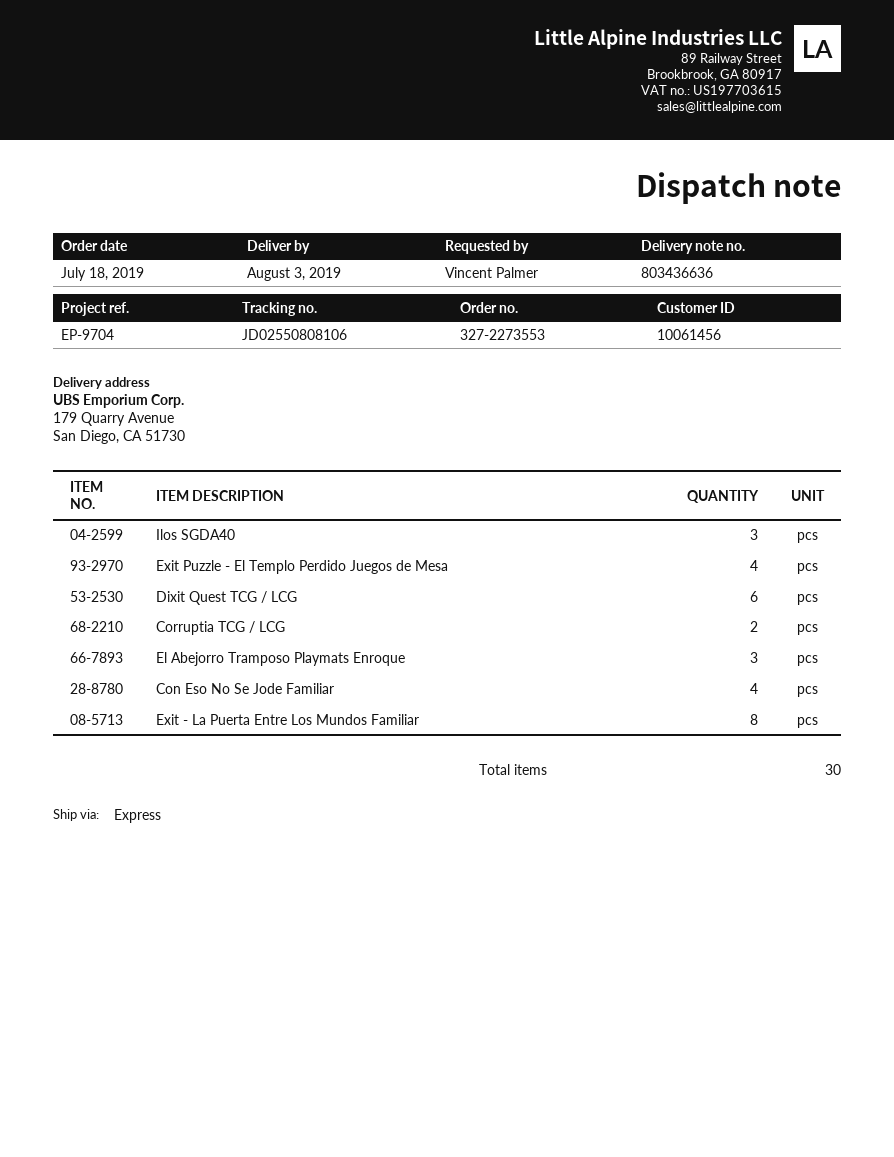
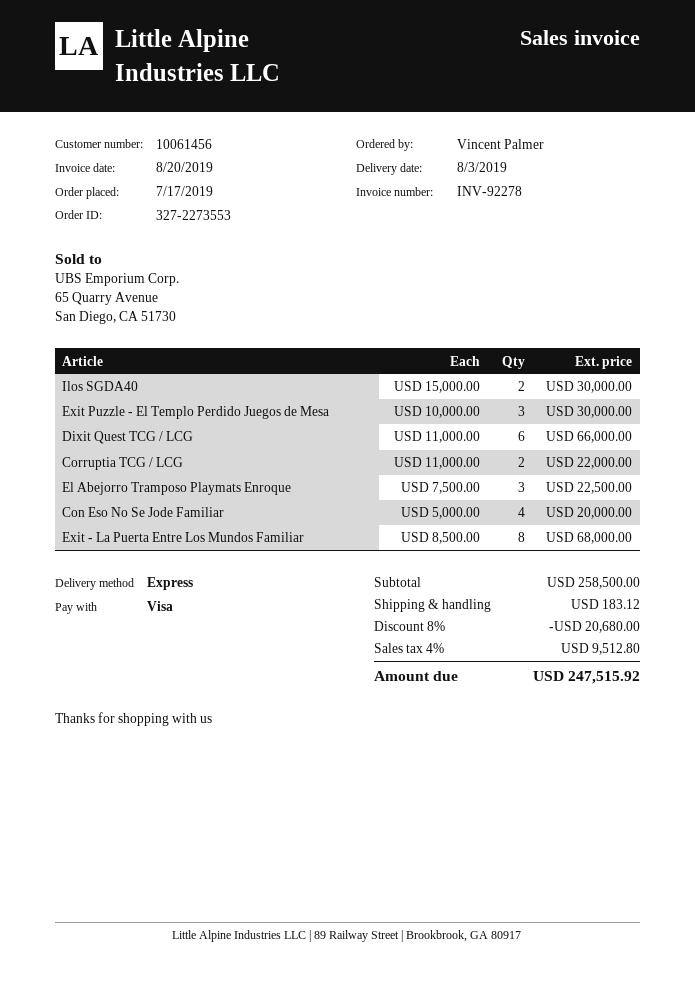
order date: 2019-07-18 -> 2019-07-17
Ilos SGDA40: 3 -> 2
Exit Puzzle - El Templo Perdido Juegos de Mesa: 4 -> 3

